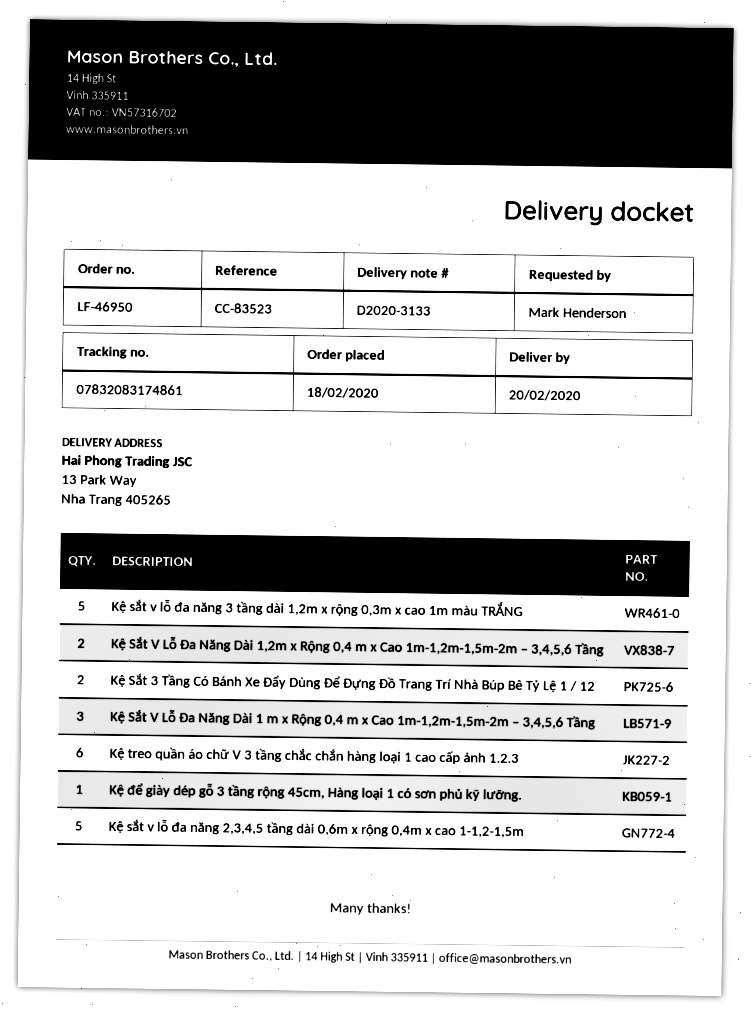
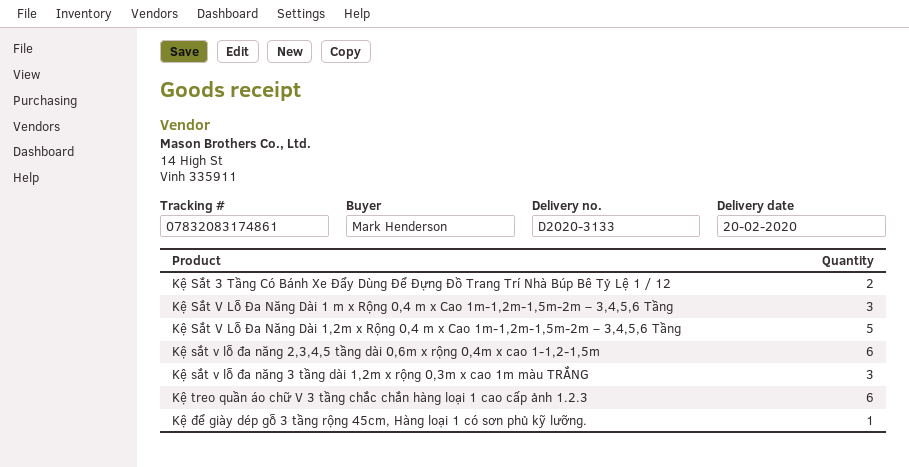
Kệ sắt v lỗ đa năng 3 tầng dài 1,2m x rộng 0,3m x cao 1m màu TRẮNG: 5 -> 3
Kệ Sắt V Lỗ Đa Năng Dài 1,2m x Rộng 0,4 m x Cao 1m-1,2m-1,5m-2m – 3,4,5,6 Tầng: 2 -> 5
Kệ sắt v lỗ đa năng 2,3,4,5 tầng dài 0,6m x rộng 0,4m x cao 1-1,2-1,5m: 5 -> 6

